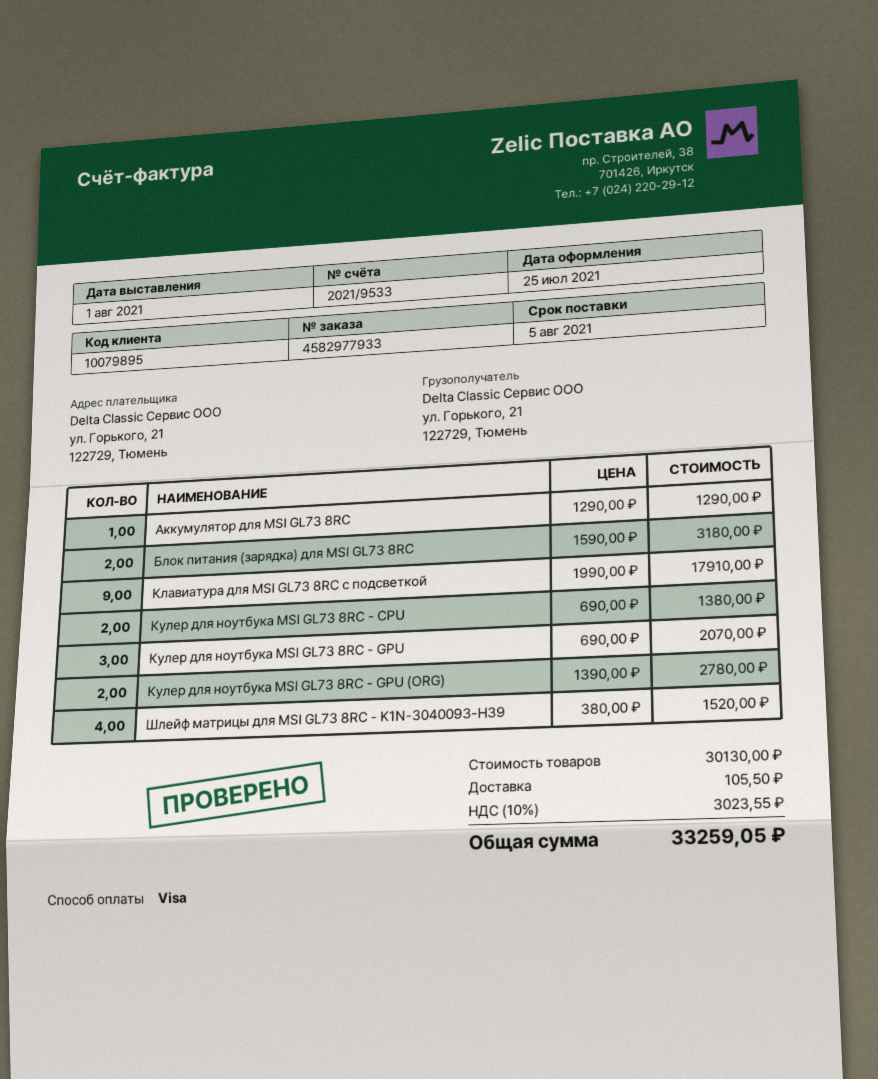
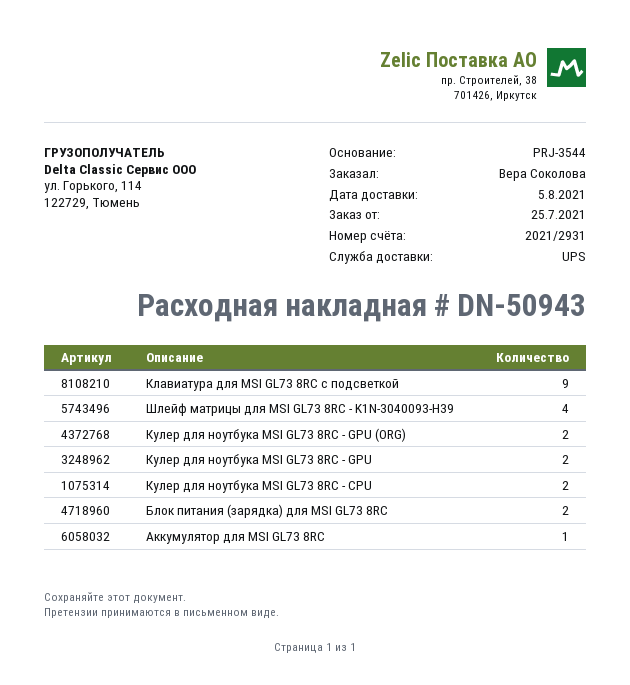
invoice number: 2021/9533 -> 2021/2931
ship to: ул. Горького, 21, 122729, Тюмень -> ул. Горького, 114, 122729, Тюмень
Кулер для ноутбука MSI GL73 8RC - GPU: 3 -> 2

